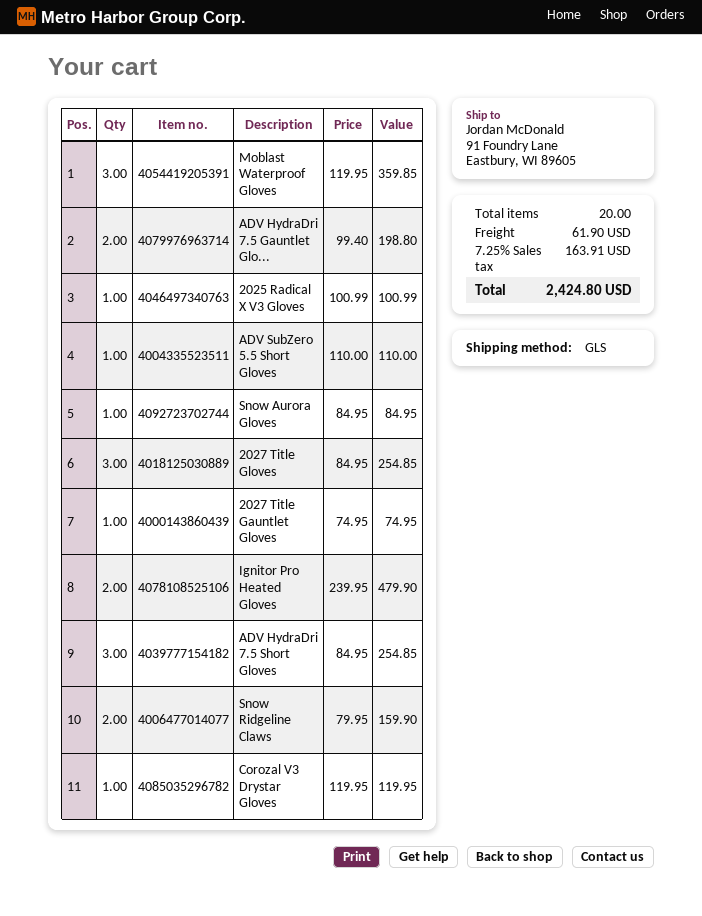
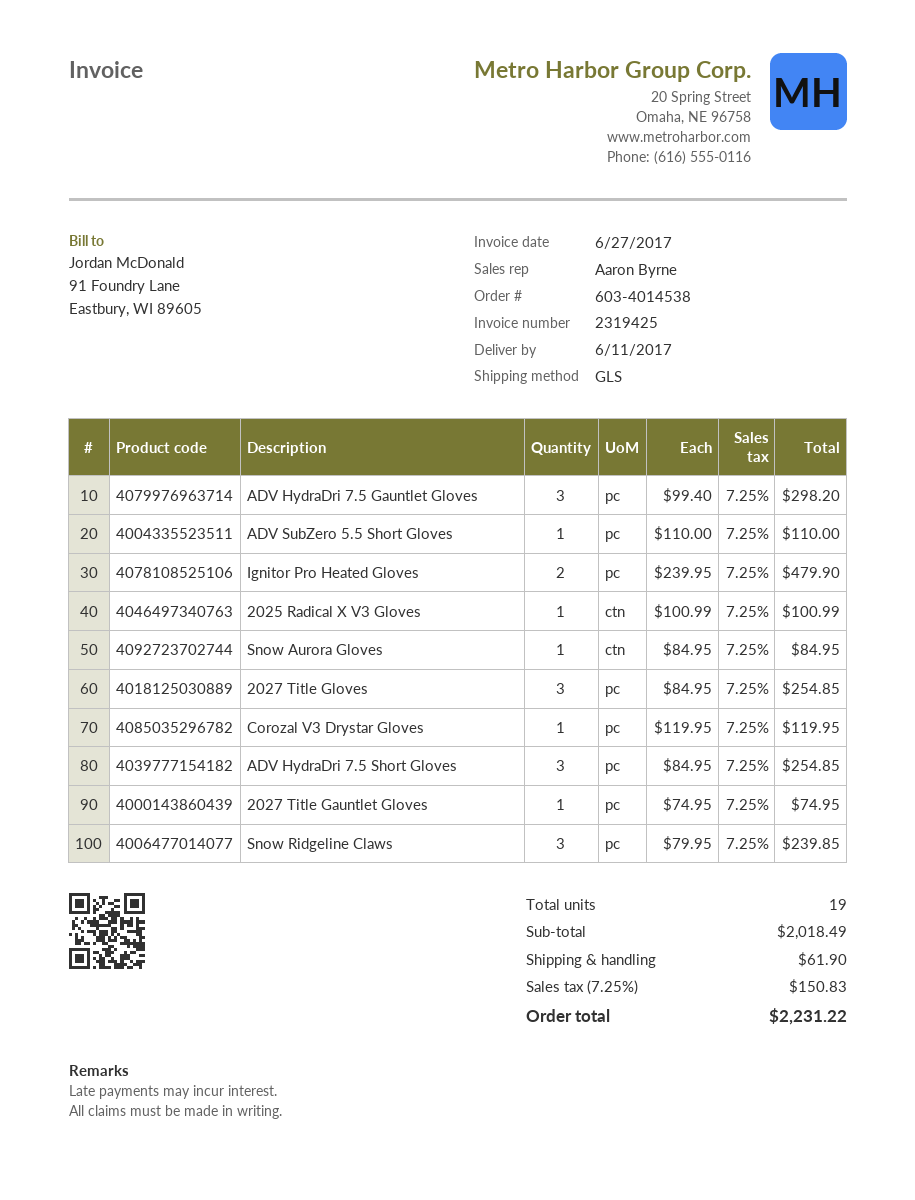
Moblast Waterproof Gloves: 3 x 119.95 = 359.85 -> none
ADV HydraDri 7.5 Gauntlet Glo...: 2 x 99.40 = 198.80 -> 3 x 99.40 = 298.20
Snow Ridgeline Claws: 2 x 79.95 = 159.90 -> 3 x 79.95 = 239.85
total quantity: 20 -> 19
tax: 7.25% = 163.91 -> 7.25% = 150.83
total: 2424.80 -> 2231.22

